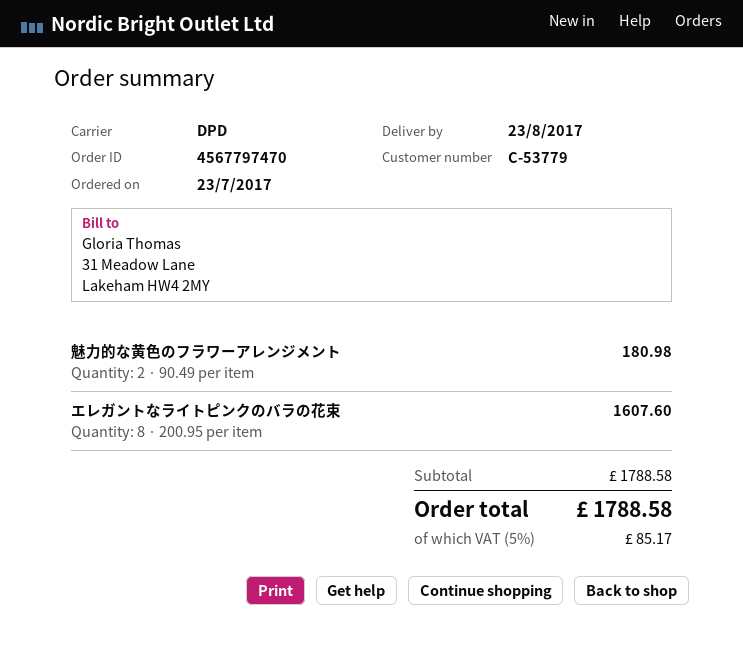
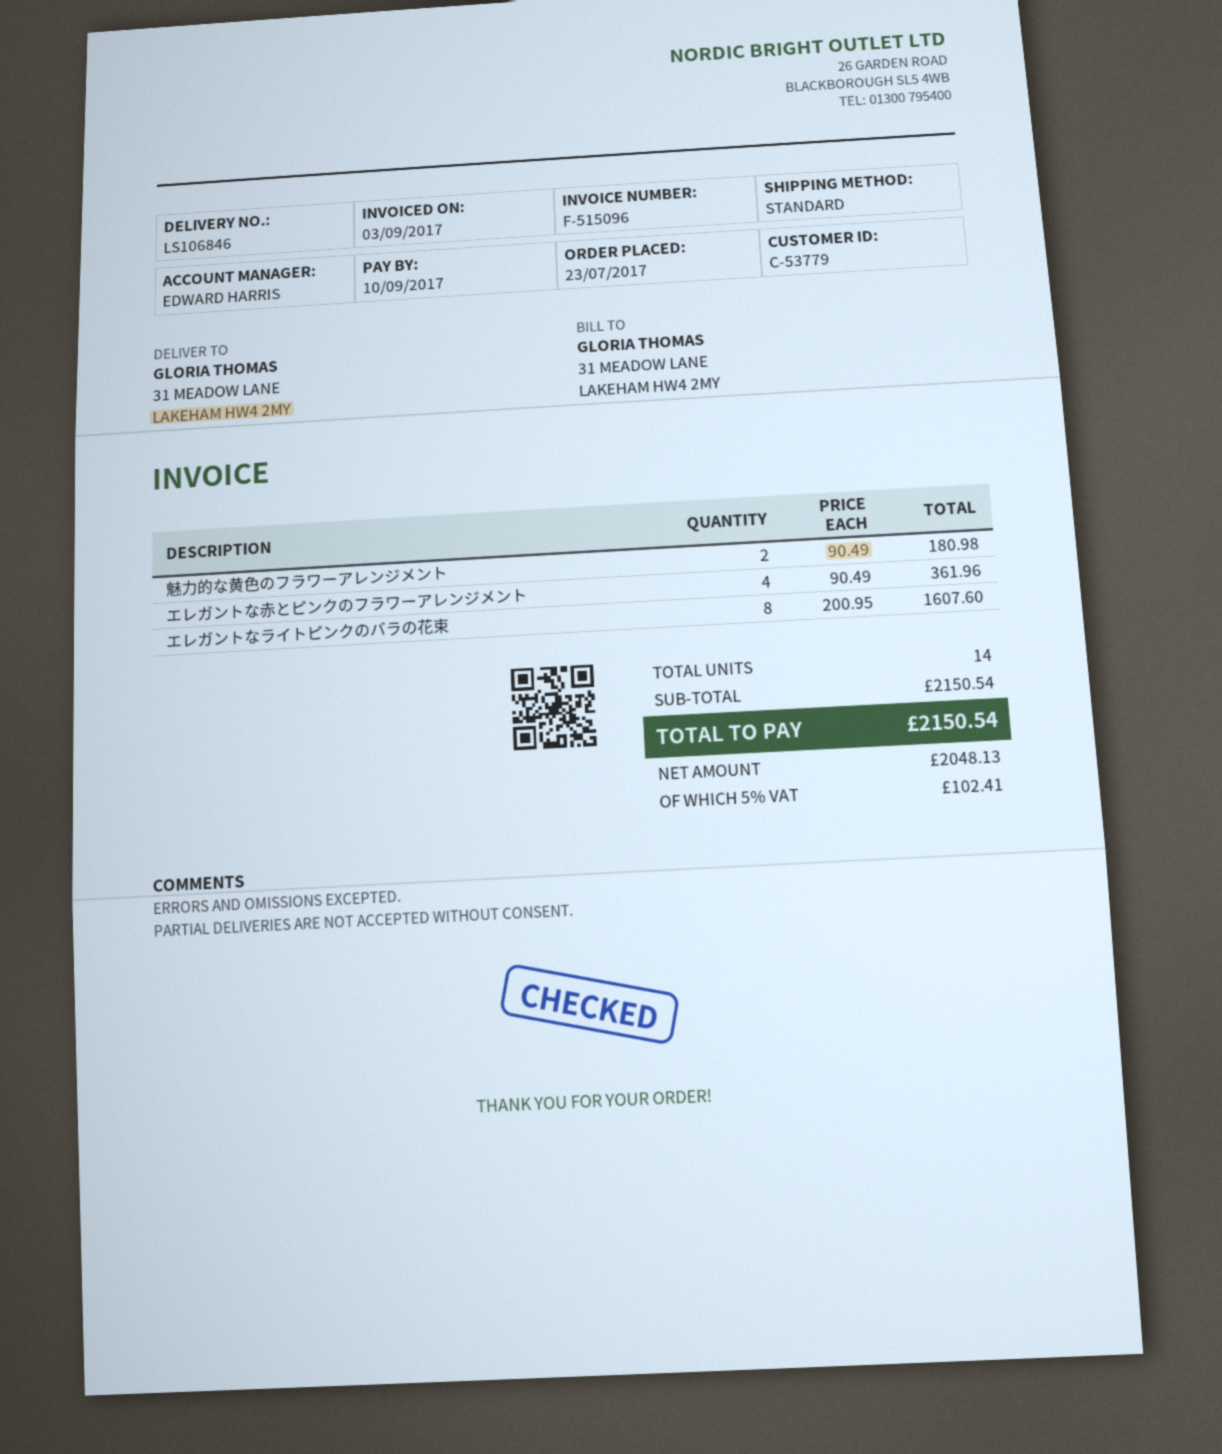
shipping method: DPD -> standard
エレガントな赤とピンクのフラワーアレンジメント: none -> 4 x 90.49 = 361.96
subtotal: 1788.58 -> 2150.54
tax: 5% = 85.17 -> 5% = 102.41
total: 1788.58 -> 2150.54

